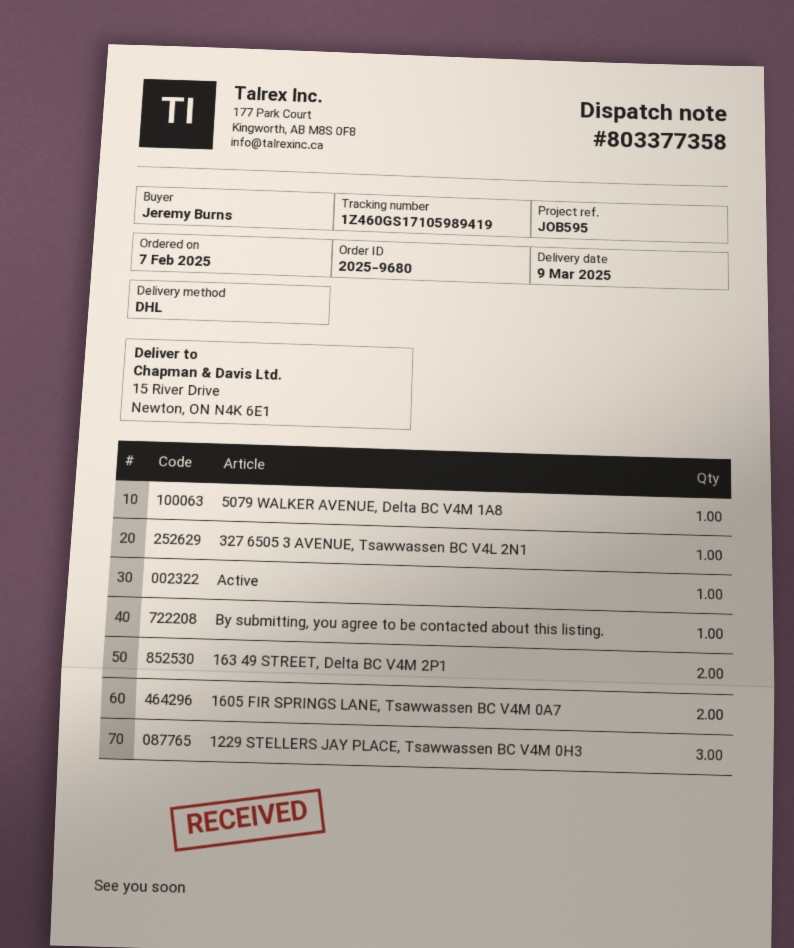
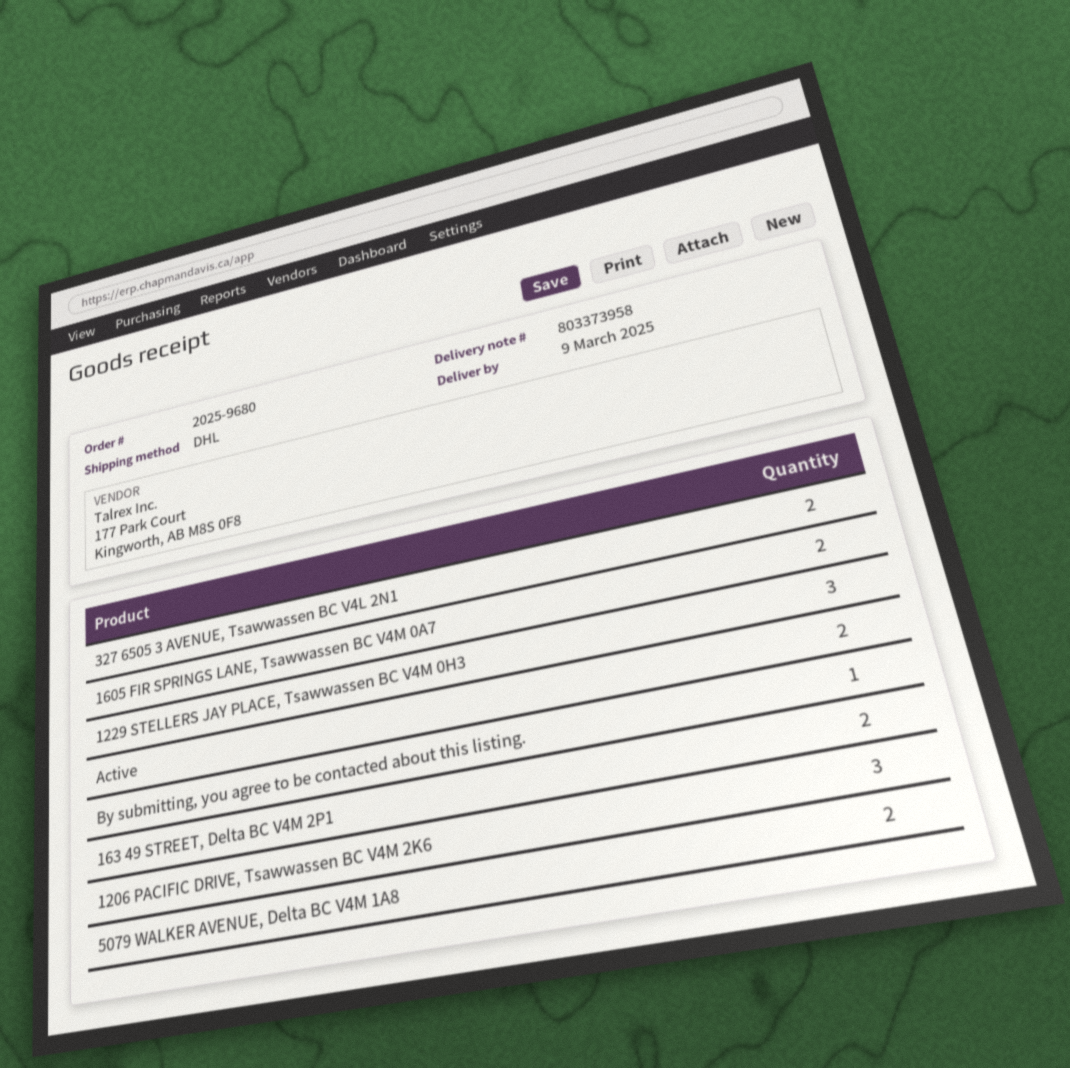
delivery note number: 803377358 -> 803373958
5079 WALKER AVENUE, Delta BC V4M 1A8: 1 -> 2
327 6505 3 AVENUE, Tsawwassen BC V4L 2N1: 1 -> 2
Active: 1 -> 2
1206 PACIFIC DRIVE, Tsawwassen BC V4M 2K6: none -> 3

